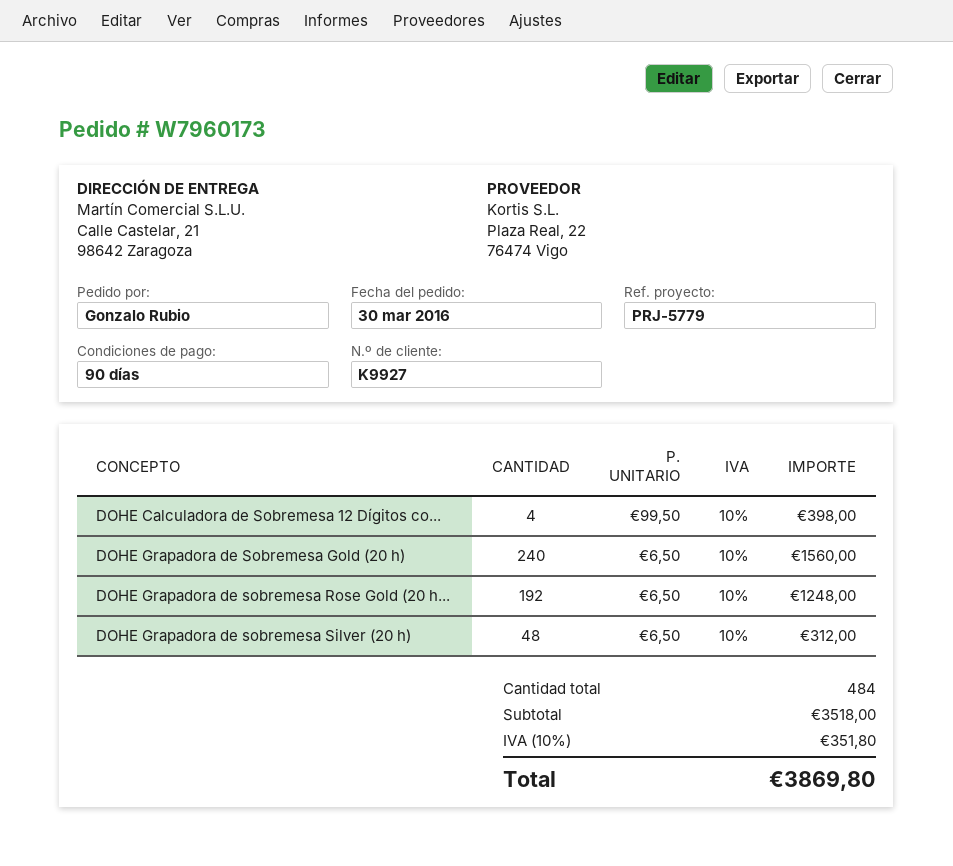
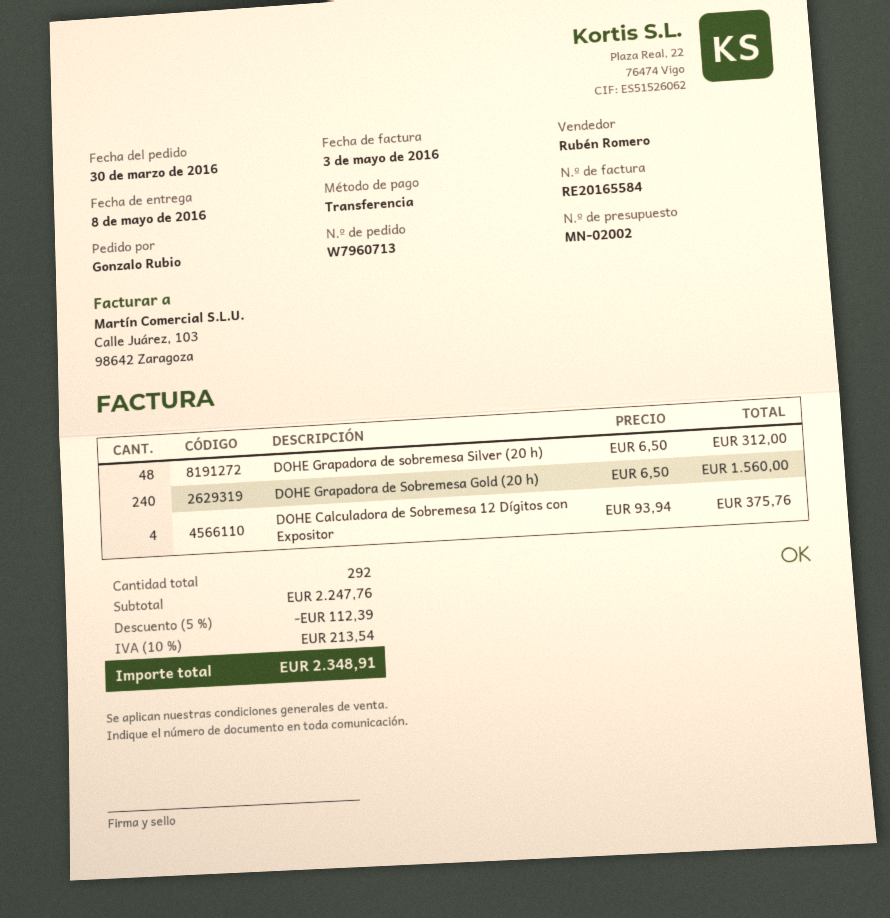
order number: W7960173 -> W7960713
DOHE Calculadora de Sobremesa 12 Dígitos co...: 4 x 99.50 = 398.00 -> 4 x 93.94 = 375.76
DOHE Grapadora de sobremesa Rose Gold (20 h...: 192 x 6.50 = 1248.00 -> none
total quantity: 484 -> 292
subtotal: 3518.00 -> 2247.76
discount: none -> 5% = 112.39
tax: 10% = 351.80 -> 10% = 213.54
total: 3869.80 -> 2348.91

